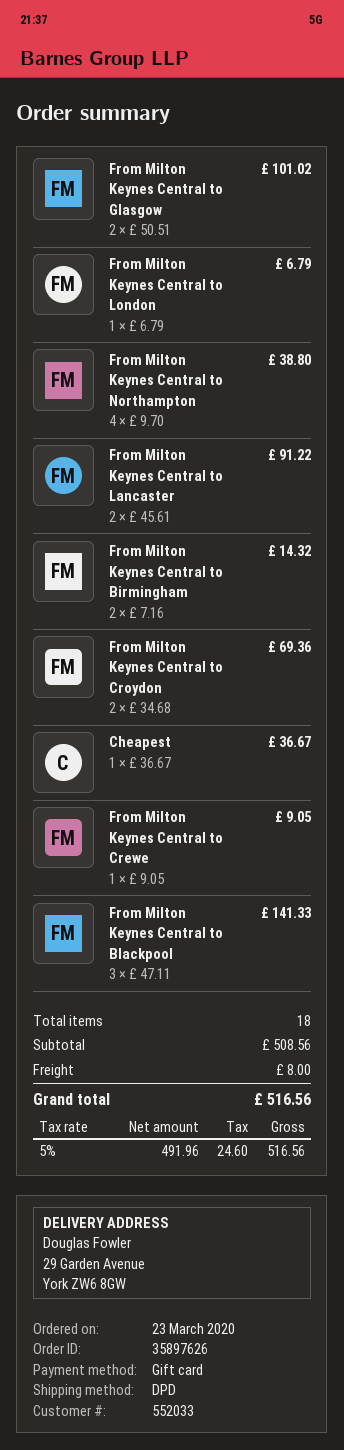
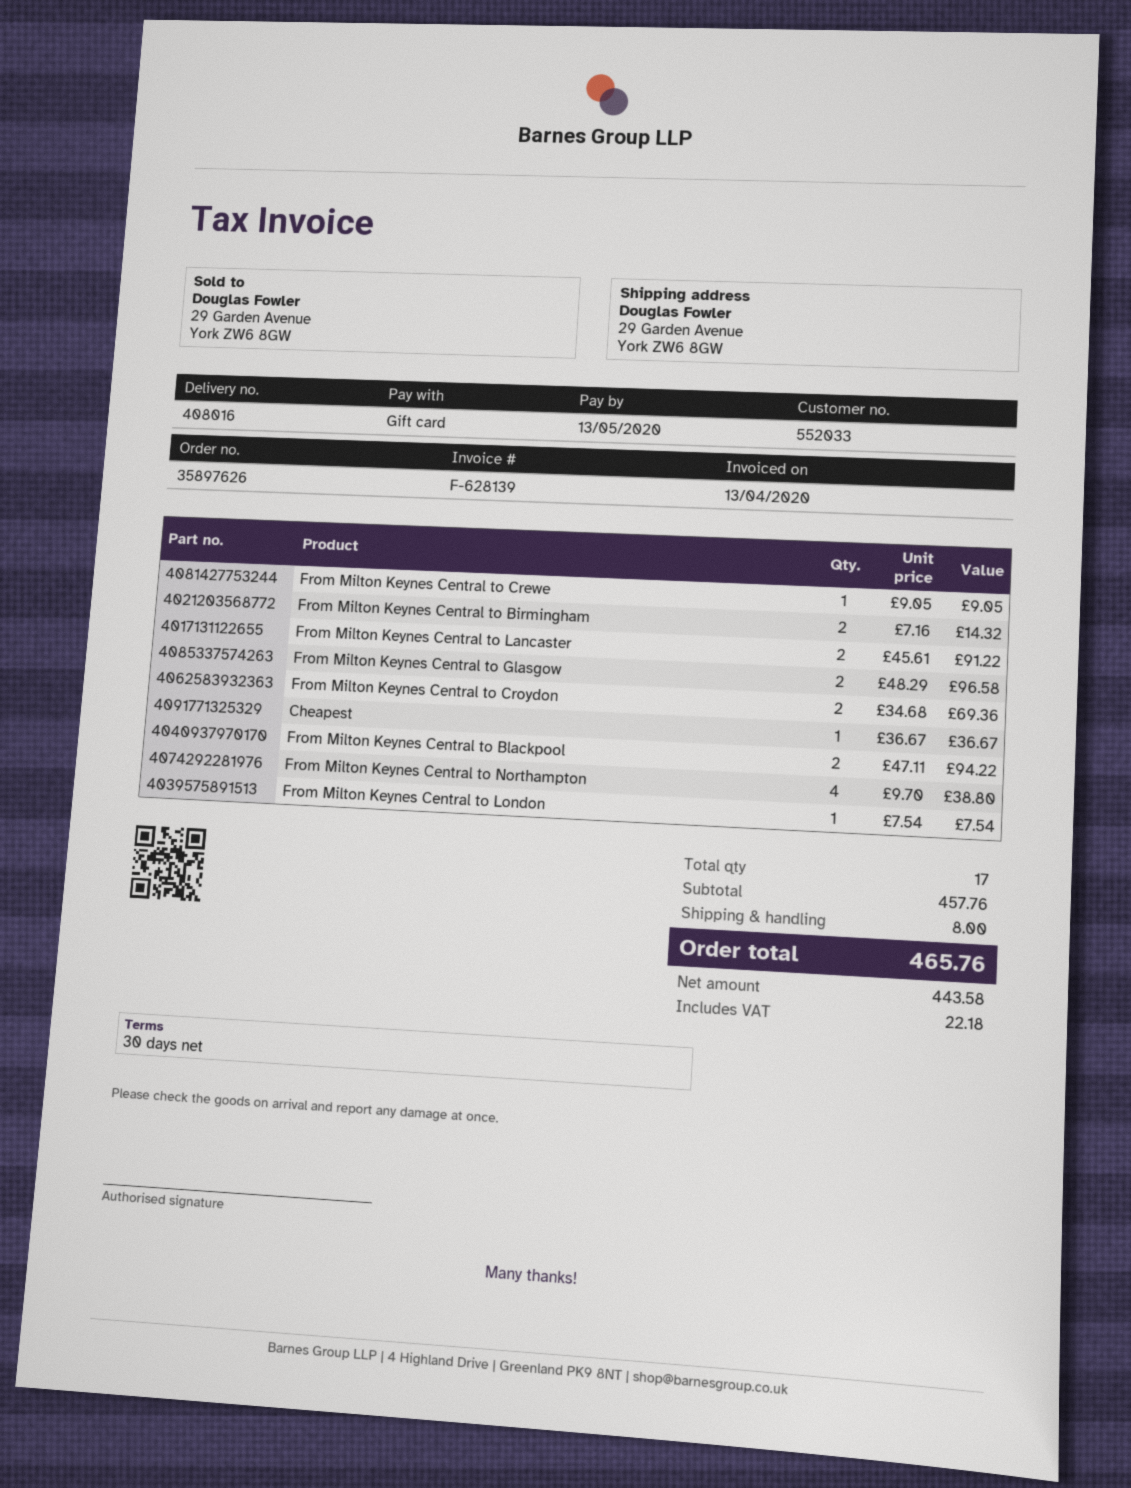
From Milton Keynes Central to Glasgow: 2 x 50.51 = 101.02 -> 2 x 48.29 = 96.58
From Milton Keynes Central to London: 1 x 6.79 = 6.79 -> 1 x 7.54 = 7.54
From Milton Keynes Central to Blackpool: 3 x 47.11 = 141.33 -> 2 x 47.11 = 94.22
total quantity: 18 -> 17
subtotal: 508.56 -> 457.76
net: 491.96 -> 443.58
tax: 24.60 -> 22.18
total: 516.56 -> 465.76

